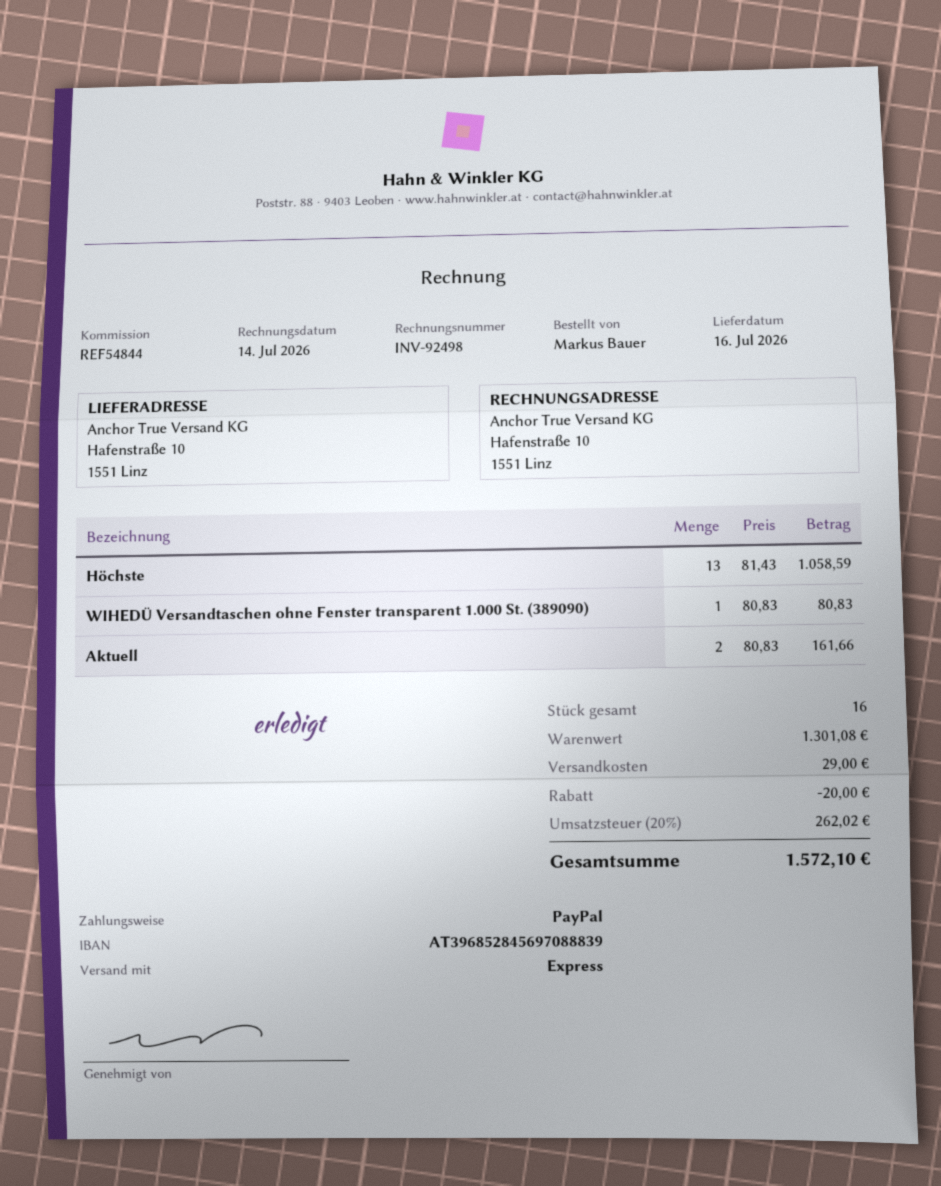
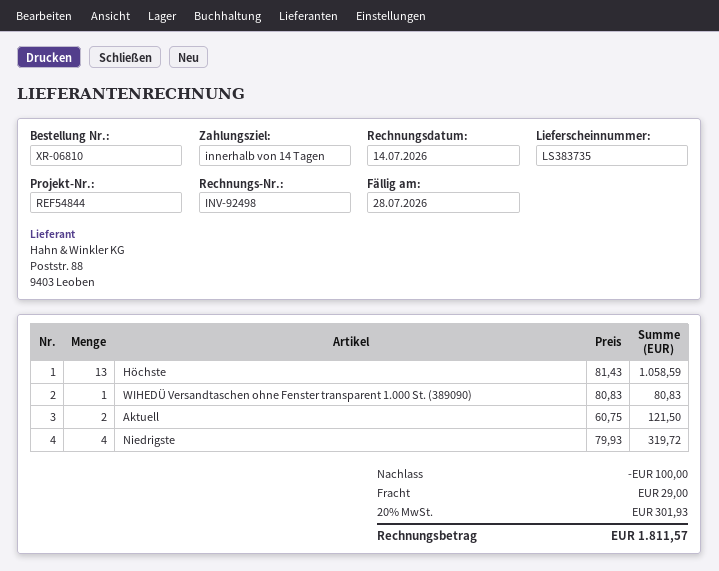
Aktuell: 2 x 80.83 = 161.66 -> 2 x 60.75 = 121.50
Niedrigste: none -> 4 x 79.93 = 319.72
discount: 20.00 -> 100.00
tax: 20% = 262.02 -> 20% = 301.93
total: 1572.10 -> 1811.57

